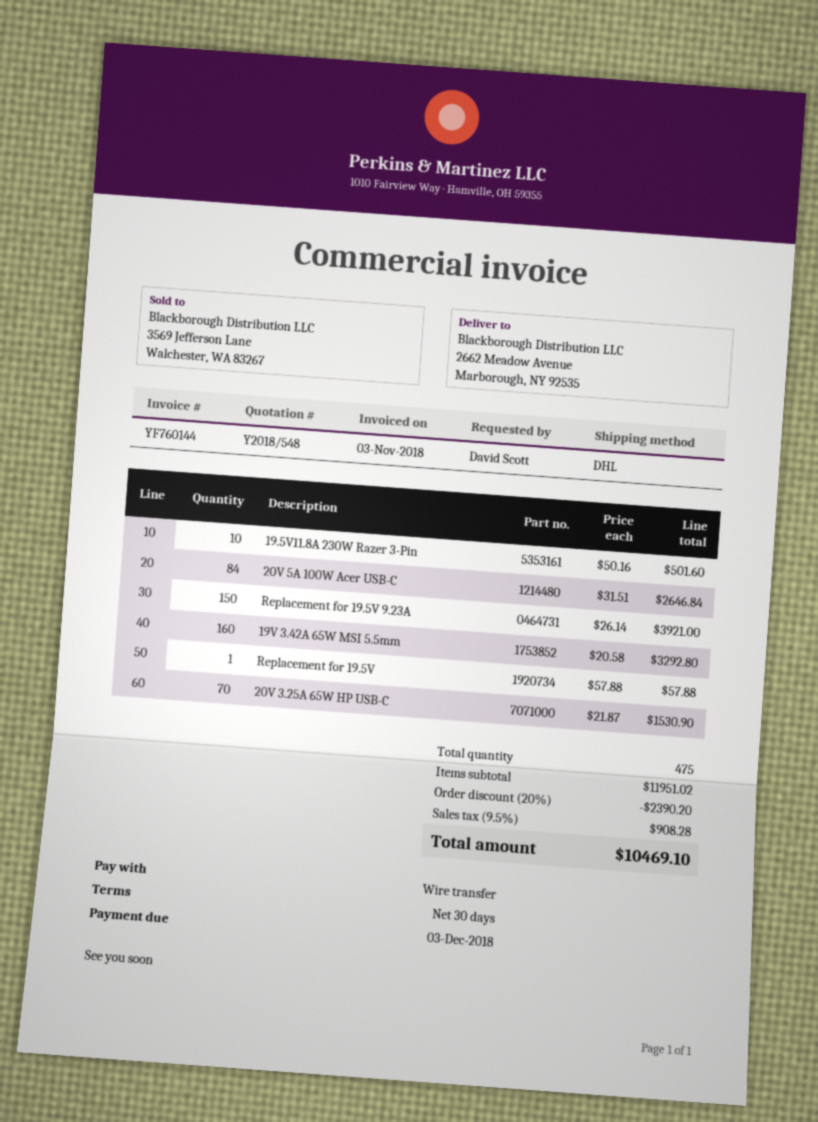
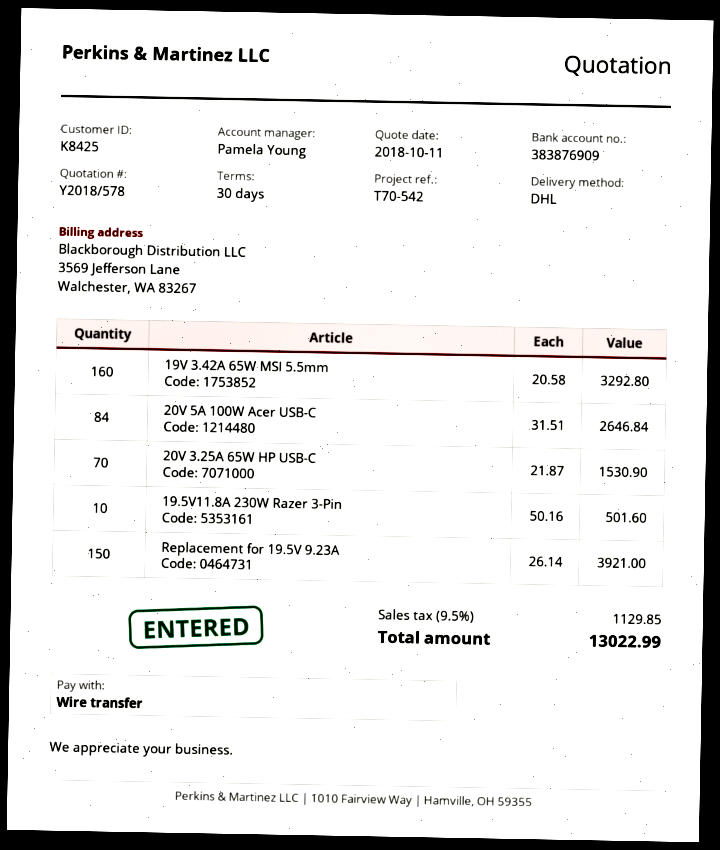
quote number: Y2018/548 -> Y2018/578
Replacement for 19.5V: 1 x 57.88 = 57.88 -> none
discount: 20% = 2390.20 -> none
tax: 9.5% = 908.28 -> 9.5% = 1129.85
total: 10469.10 -> 13022.99

